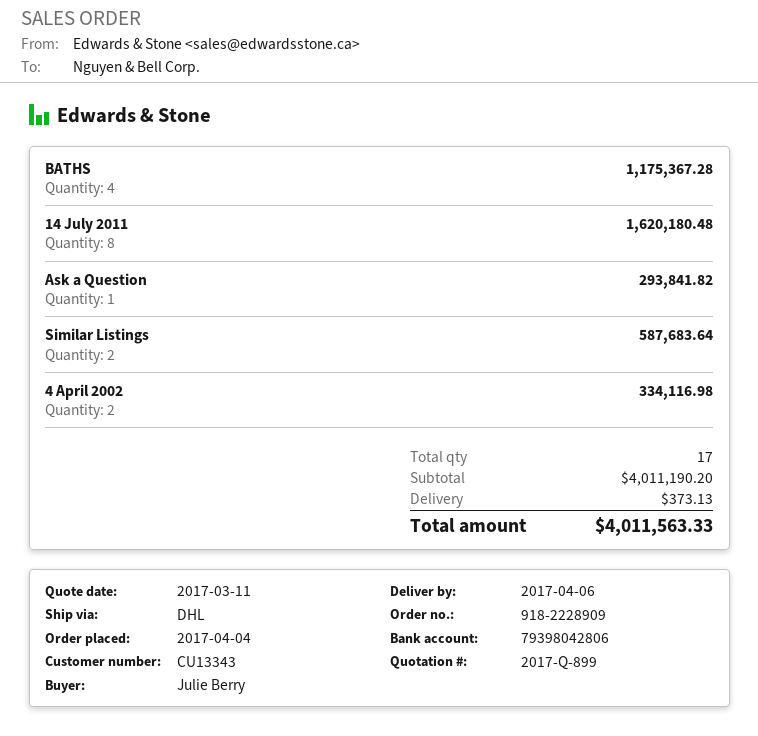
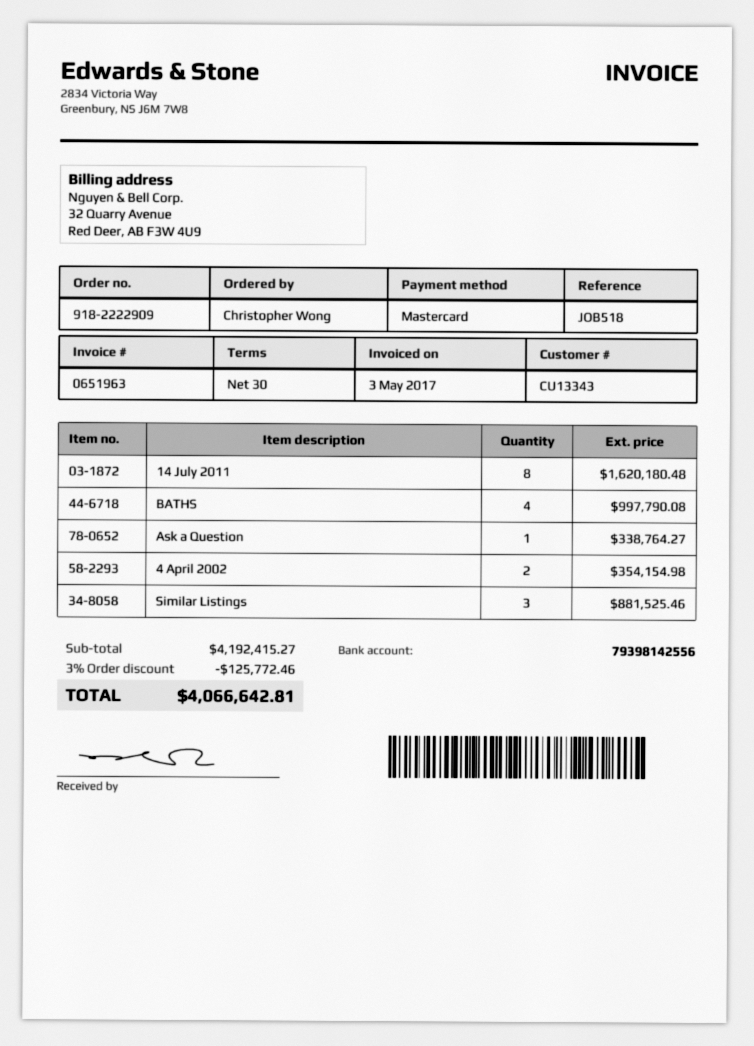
order number: 918-2228909 -> 918-2222909
ordered by: Julie Berry -> Christopher Wong
bank account: 79398042806 -> 79398142556
BATHS: 4 for 1175367.28 -> 4 for 997790.08
Ask a Question: 1 for 293841.82 -> 1 for 338764.27
Similar Listings: 2 for 587683.64 -> 3 for 881525.46
4 April 2002: 2 for 334116.98 -> 2 for 354154.98
subtotal: 4011190.20 -> 4192415.27
discount: none -> 3% = 125772.46
shipping: 373.13 -> none
total: 4011563.33 -> 4066642.81

